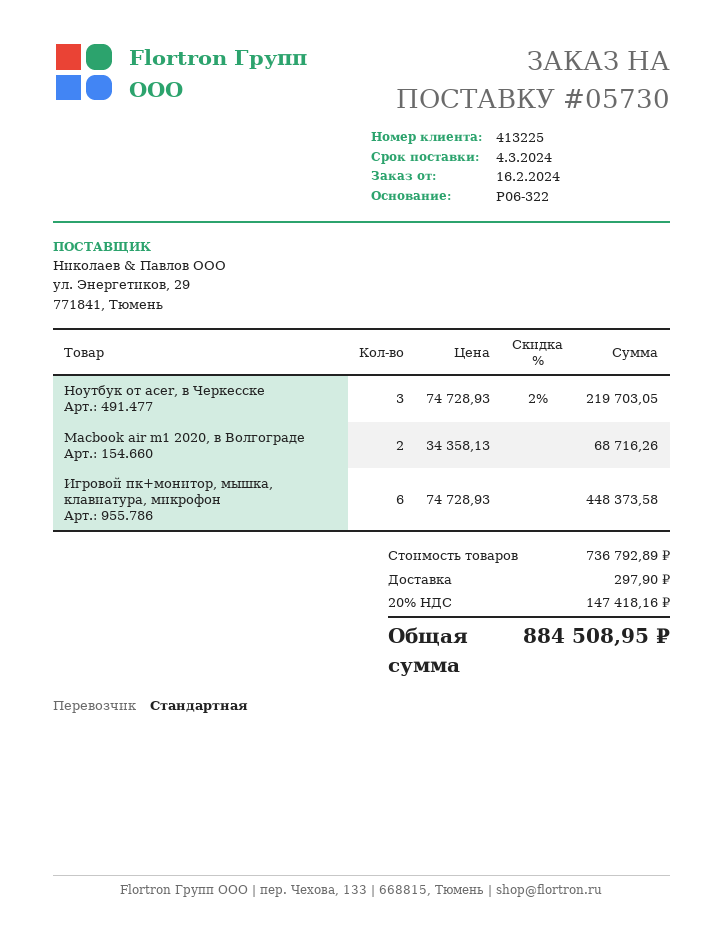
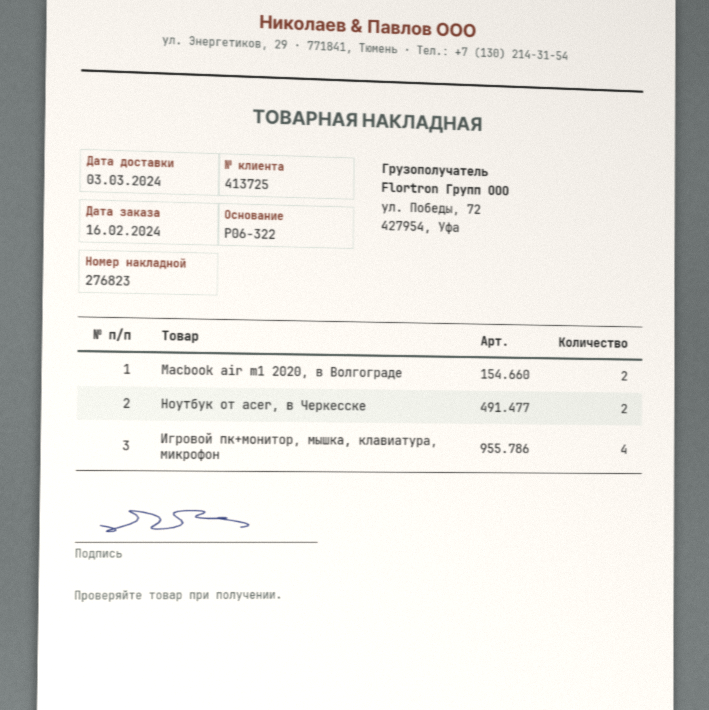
delivery date: 2024-03-04 -> 2024-03-03
customer number: 413225 -> 413725
Ноутбук от acer, в Черкесске: 3 -> 2
Игровой пк+монитор, мышка, клавиатура, микрофон: 6 -> 4

